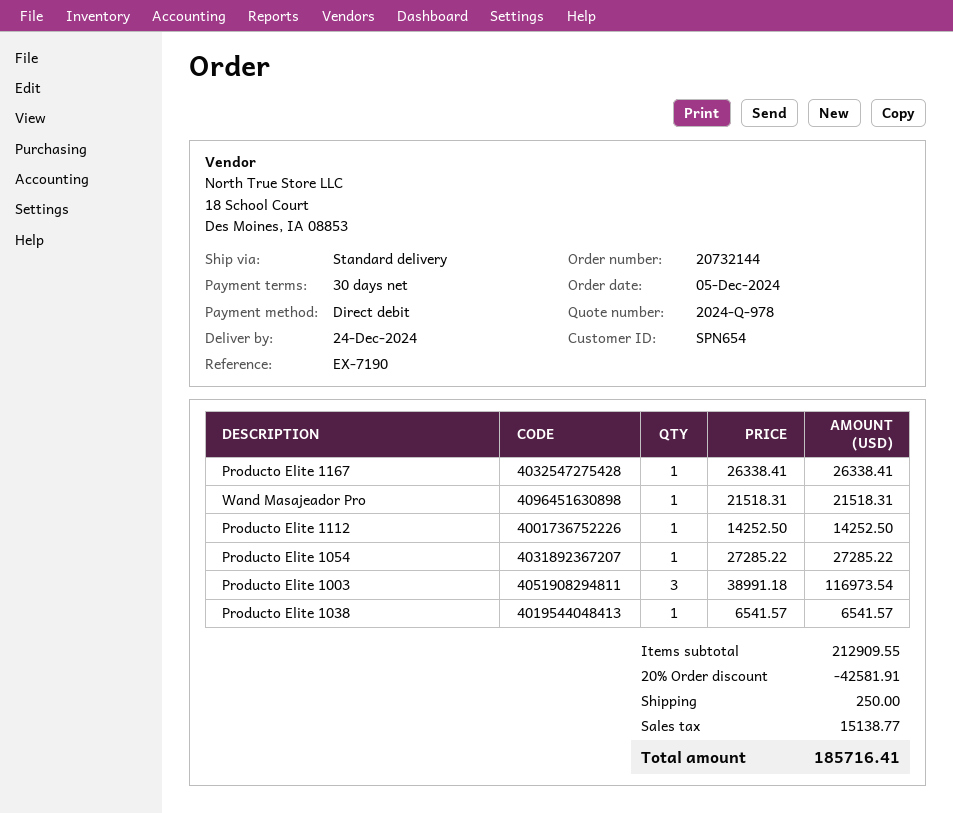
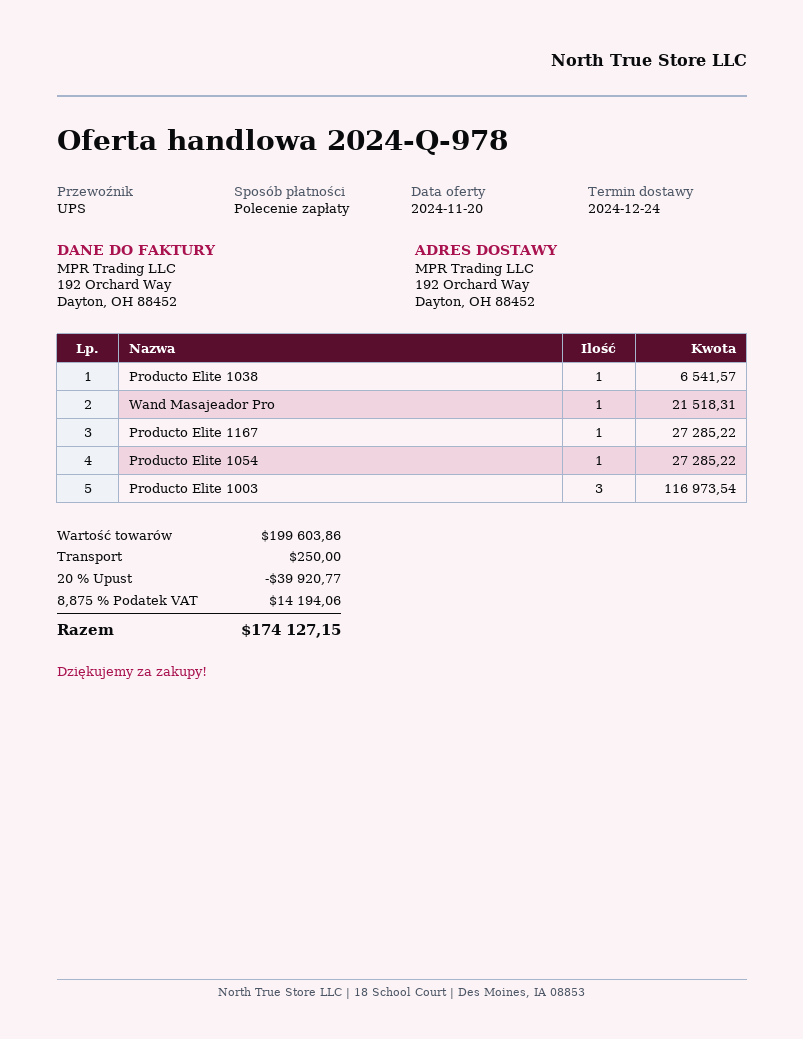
shipping method: standard -> UPS
Producto Elite 1167: 1 for 26338.41 -> 1 for 27285.22
Producto Elite 1112: 1 for 14252.50 -> none
subtotal: 212909.55 -> 199603.86
discount: 20% = 42581.91 -> 20% = 39920.77
tax: 15138.77 -> 14194.06
total: 185716.41 -> 174127.15

